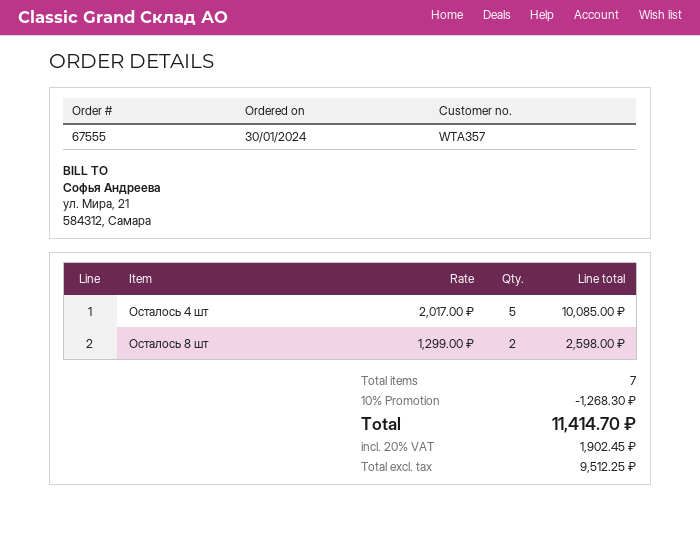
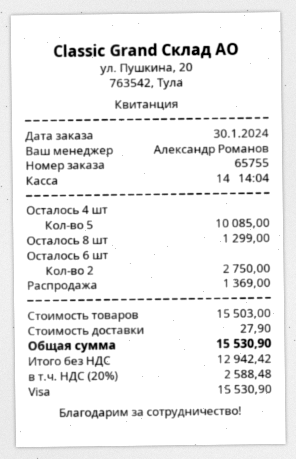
order number: 67555 -> 65755
Осталось 8 шт: 2 for 2598.00 -> 1 for 1299.00
Осталось 6 шт: none -> 2 for 2750.00
Распродажа: none -> 1 for 1369.00
discount: 10% = 1268.30 -> none
shipping: none -> 27.90
net: 9512.25 -> 12942.42
tax: 20% = 1902.45 -> 20% = 2588.48
total: 11414.70 -> 15530.90

